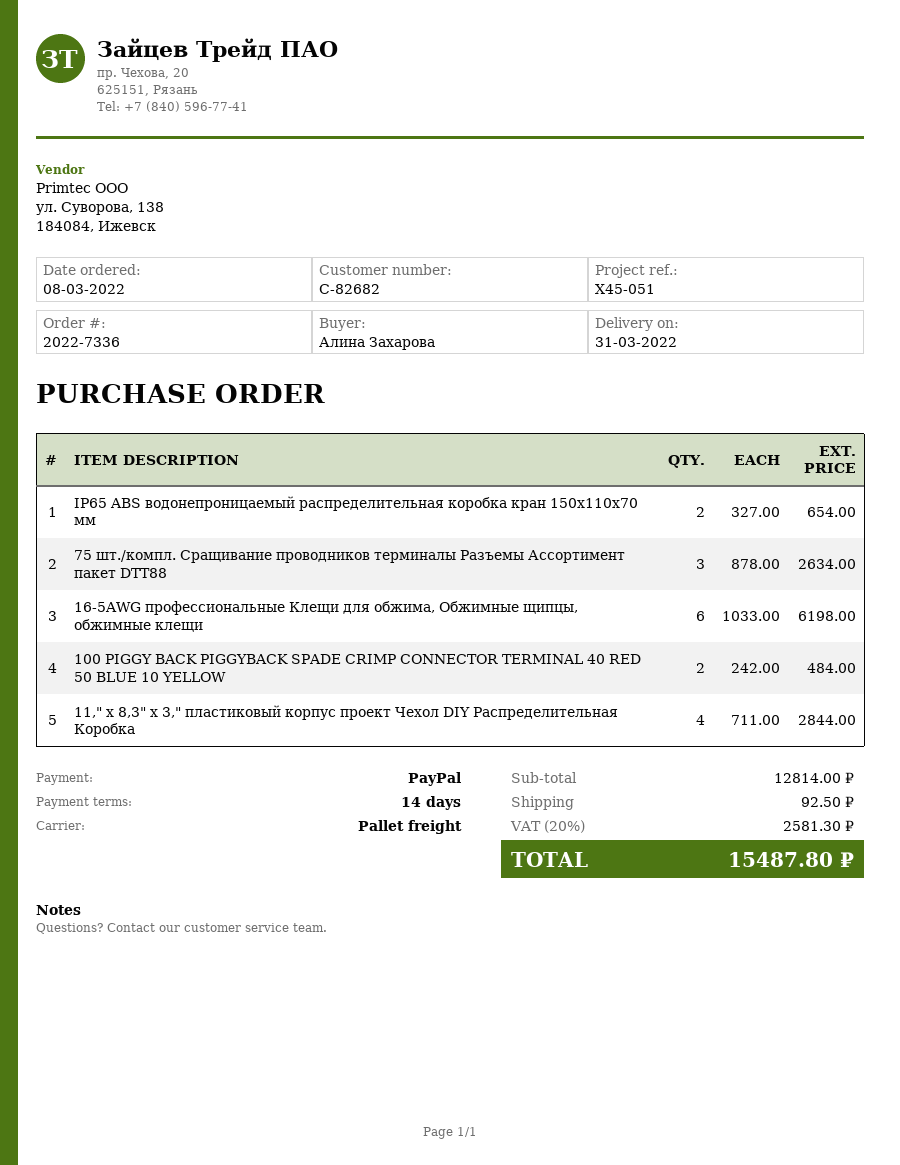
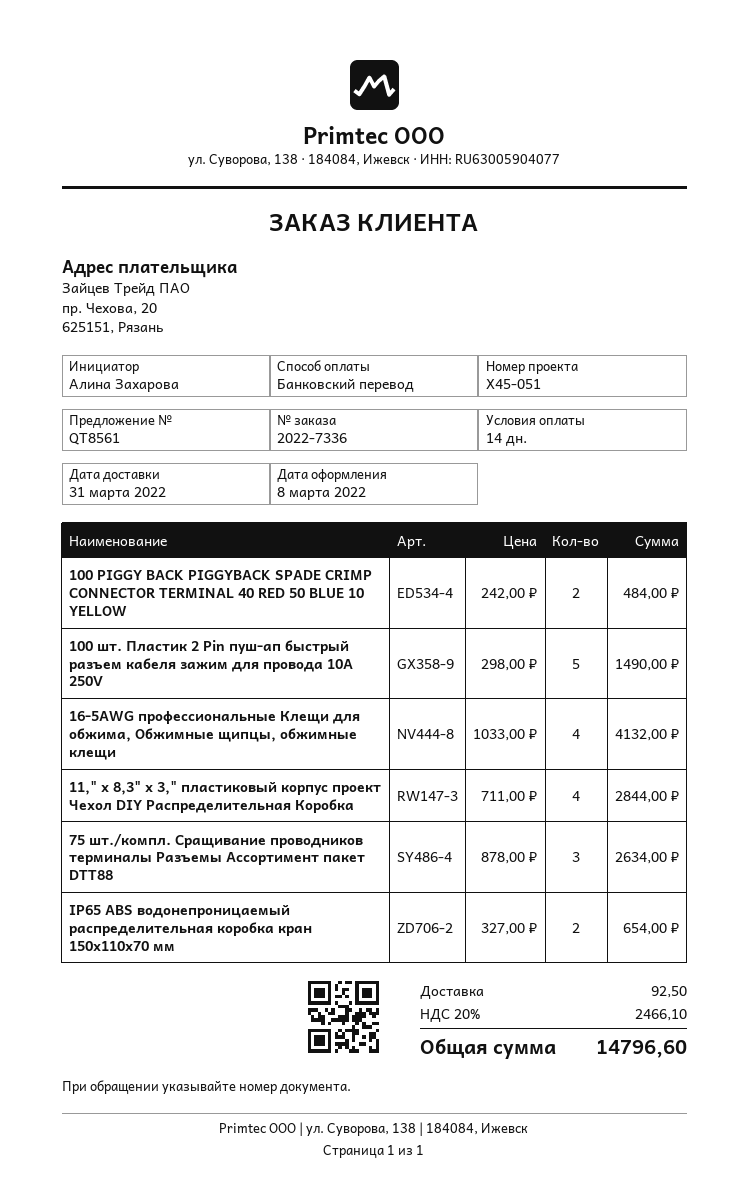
payment method: PayPal -> bank transfer
16-5AWG профессиональные Клещи для обжима, Обжимные щипцы, обжимные клещи: 6 x 1033.00 = 6198.00 -> 4 x 1033.00 = 4132.00
100 шт. Пластик 2 Pin пуш-ап быстрый разъем кабеля зажим для провода 10A 250V: none -> 5 x 298.00 = 1490.00
tax: 20% = 2581.30 -> 20% = 2466.10
total: 15487.80 -> 14796.60

